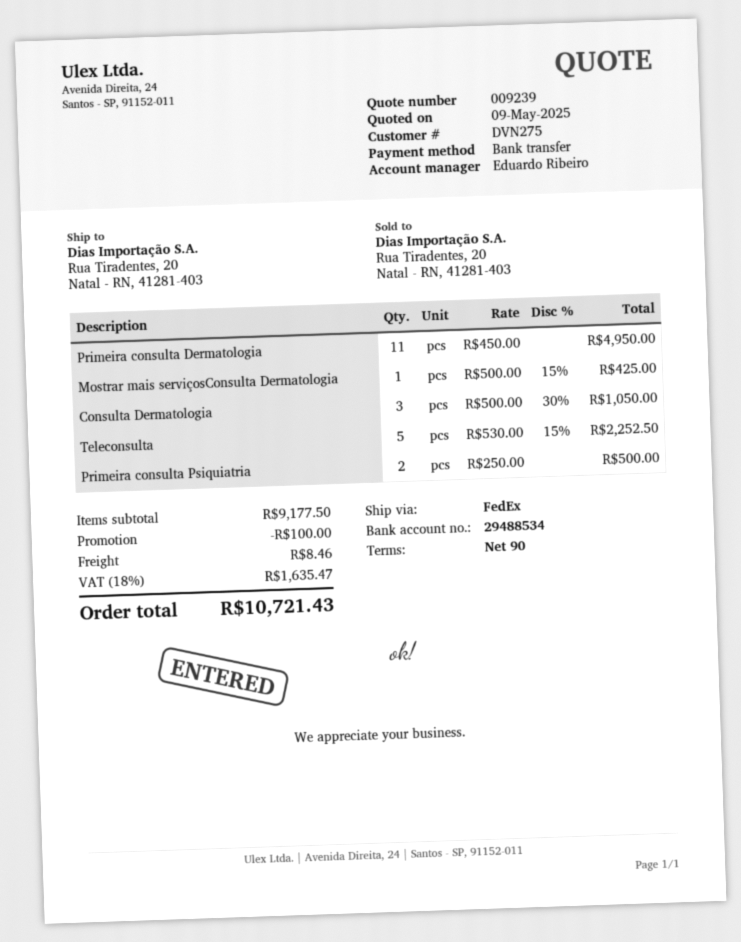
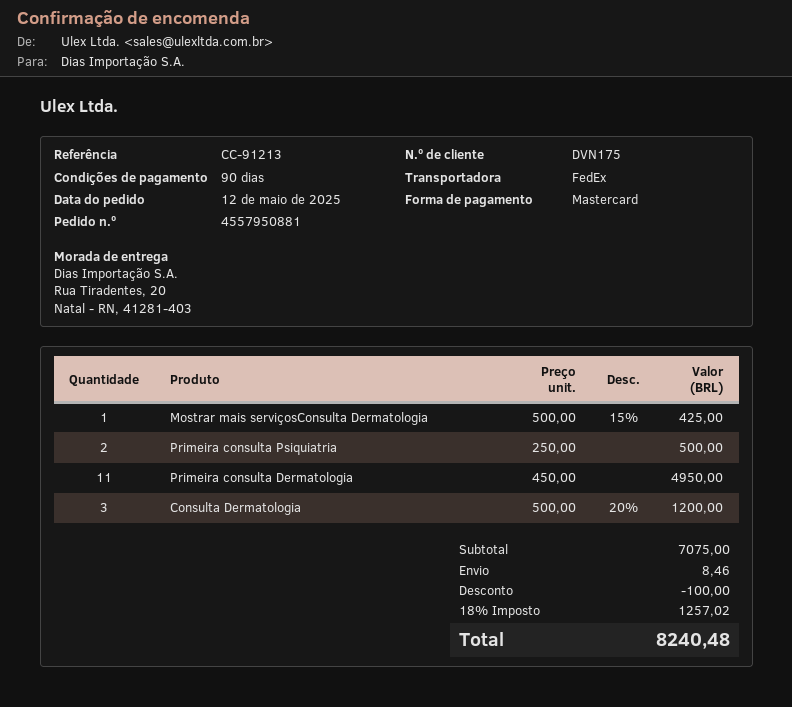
customer number: DVN275 -> DVN175
payment method: bank transfer -> Mastercard
Consulta Dermatologia: 3 x 500.00 - 30% = 1050.00 -> 3 x 500.00 - 20% = 1200.00
Teleconsulta: 5 x 530.00 - 15% = 2252.50 -> none
subtotal: 9177.50 -> 7075.00
tax: 18% = 1635.47 -> 18% = 1257.02
total: 10721.43 -> 8240.48

